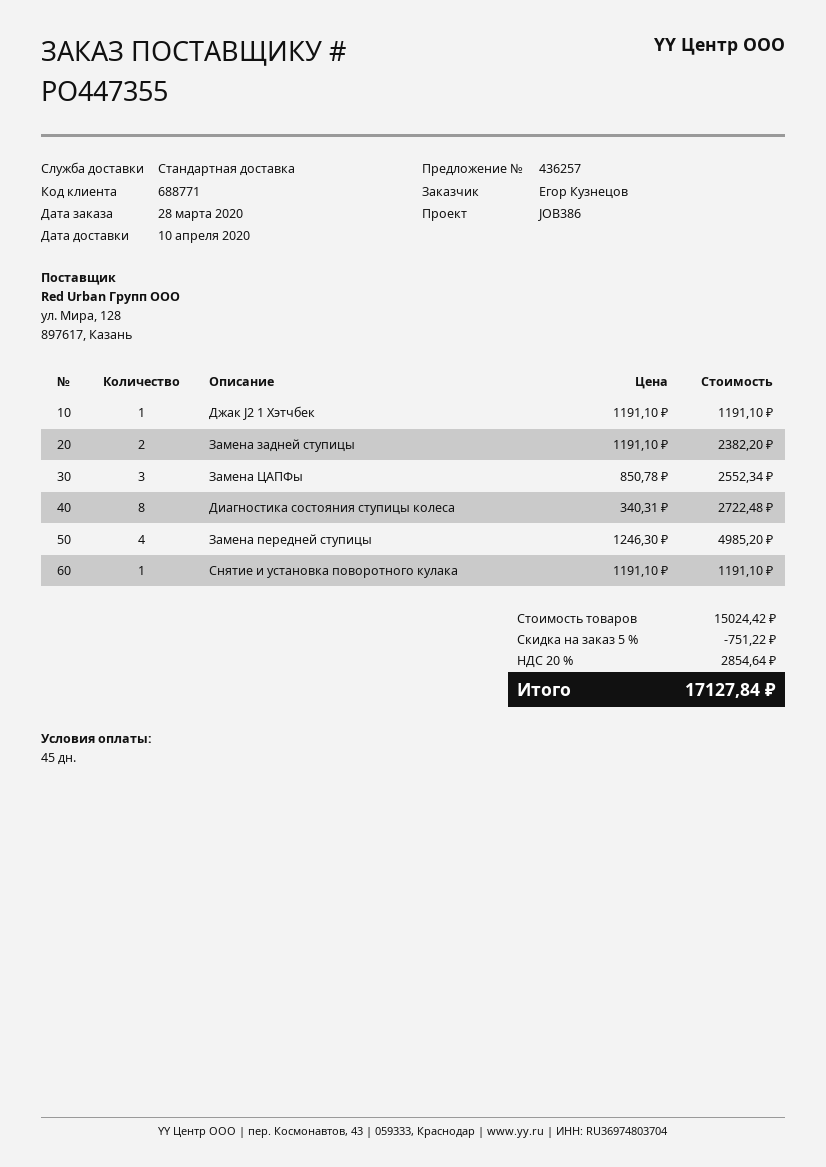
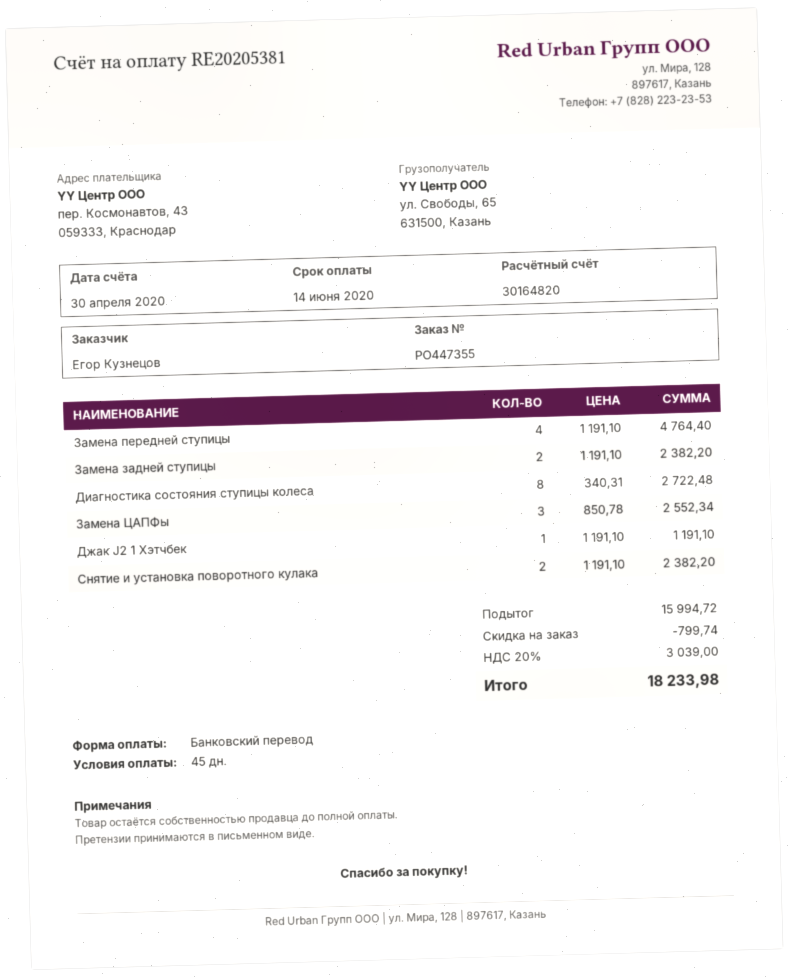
Замена передней ступицы: 4 x 1246.30 = 4985.20 -> 4 x 1191.10 = 4764.40
Снятие и установка поворотного кулака: 1 x 1191.10 = 1191.10 -> 2 x 1191.10 = 2382.20
subtotal: 15024.42 -> 15994.72
discount: 751.22 -> 799.74
tax: 20% = 2854.64 -> 20% = 3039.00
total: 17127.84 -> 18233.98

